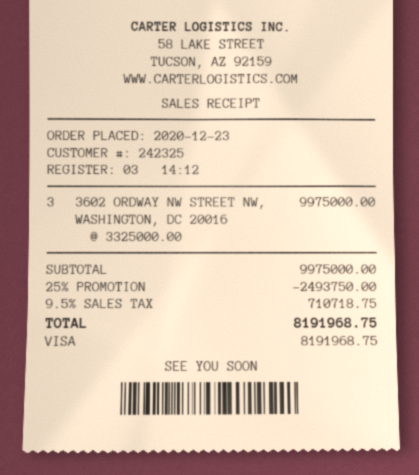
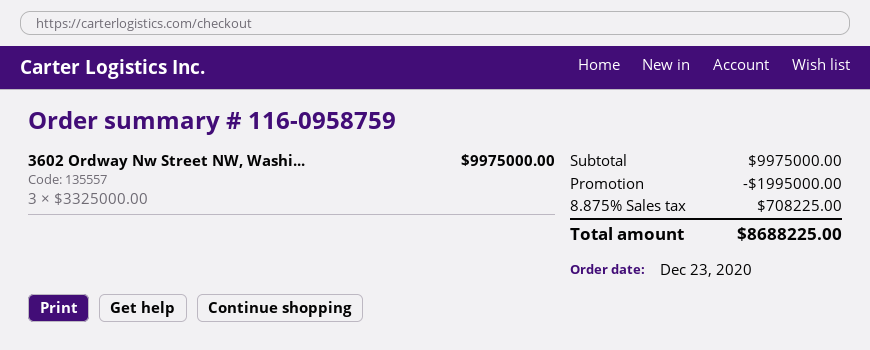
discount: 2493750.00 -> 1995000.00
tax: 9.5% = 710718.75 -> 8.875% = 708225.00
total: 8191968.75 -> 8688225.00

